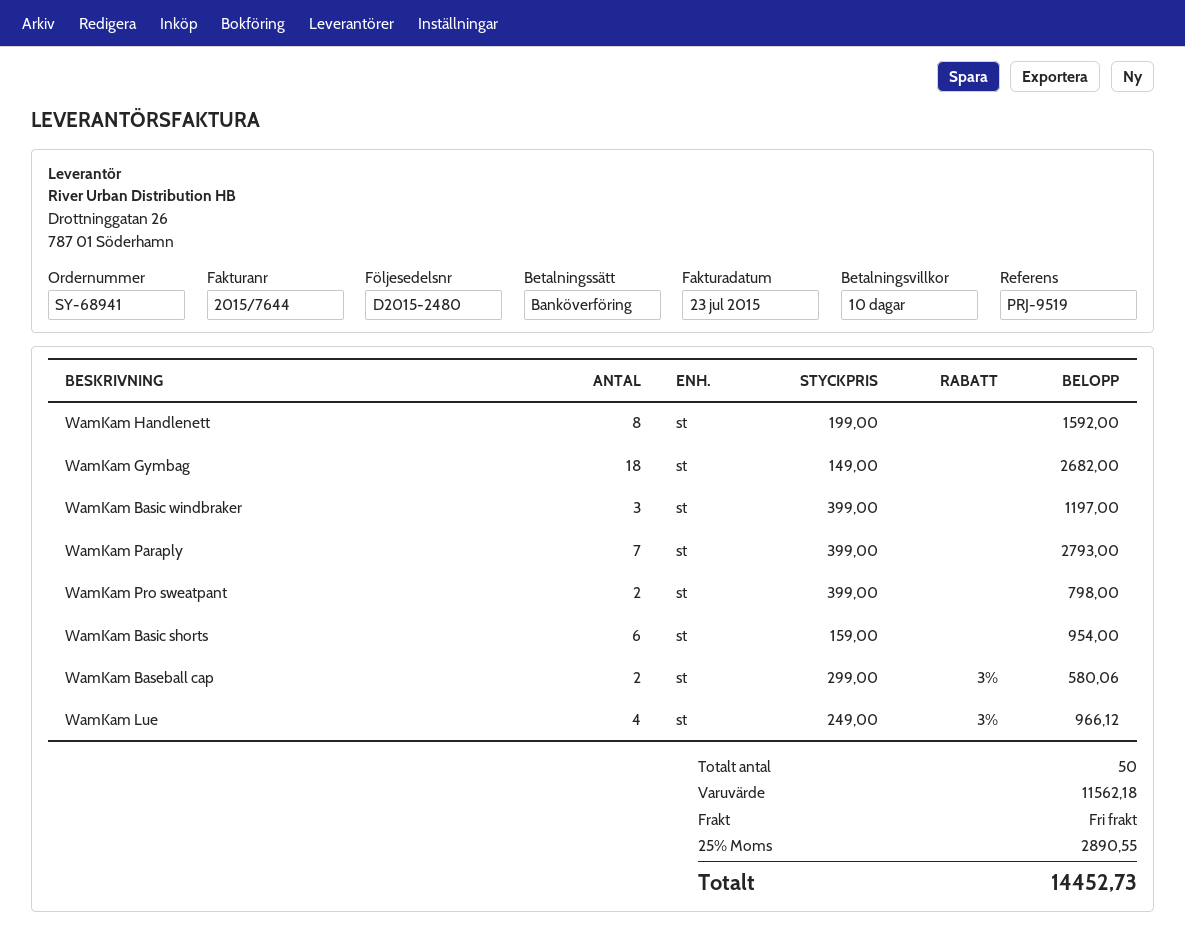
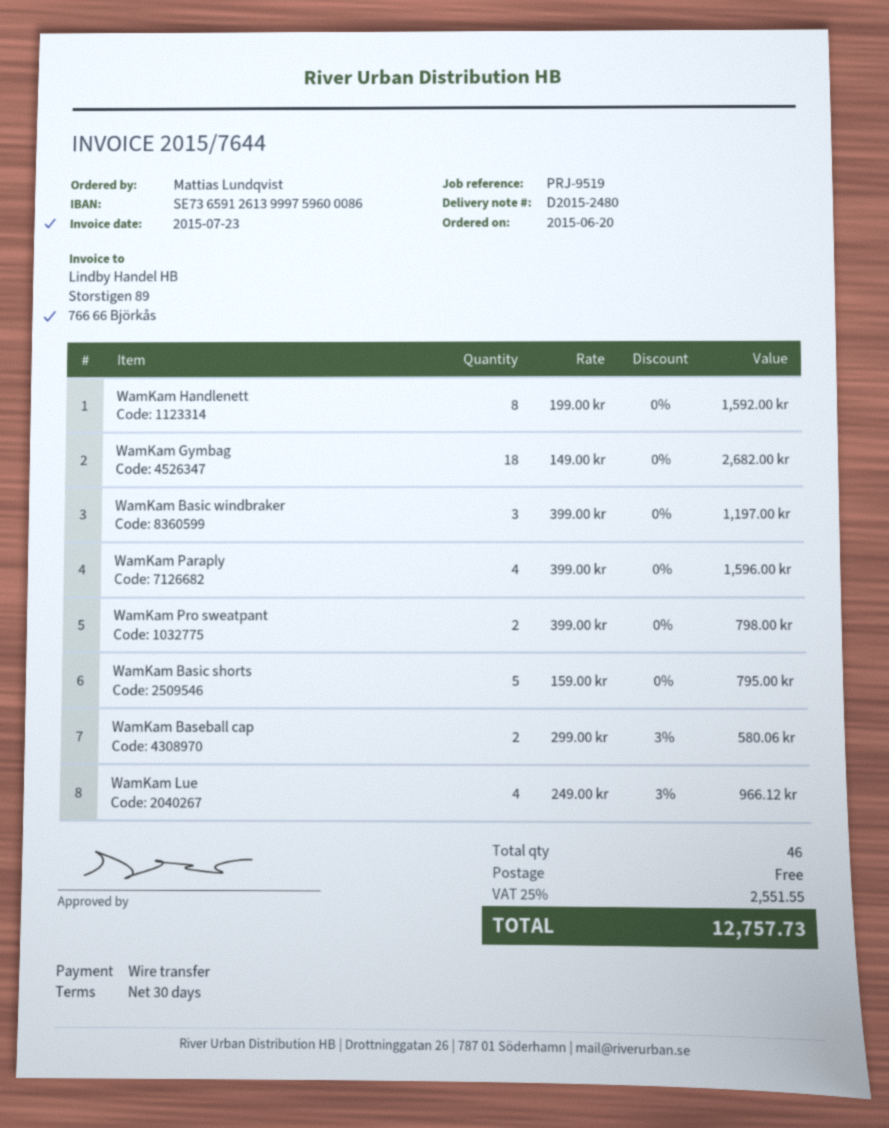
payment terms: 10 days -> 30 days
WamKam Paraply: 7 x 399.00 = 2793.00 -> 4 x 399.00 = 1596.00
WamKam Basic shorts: 6 x 159.00 = 954.00 -> 5 x 159.00 = 795.00
total quantity: 50 -> 46
tax: 25% = 2890.55 -> 25% = 2551.55
total: 14452.73 -> 12757.73

